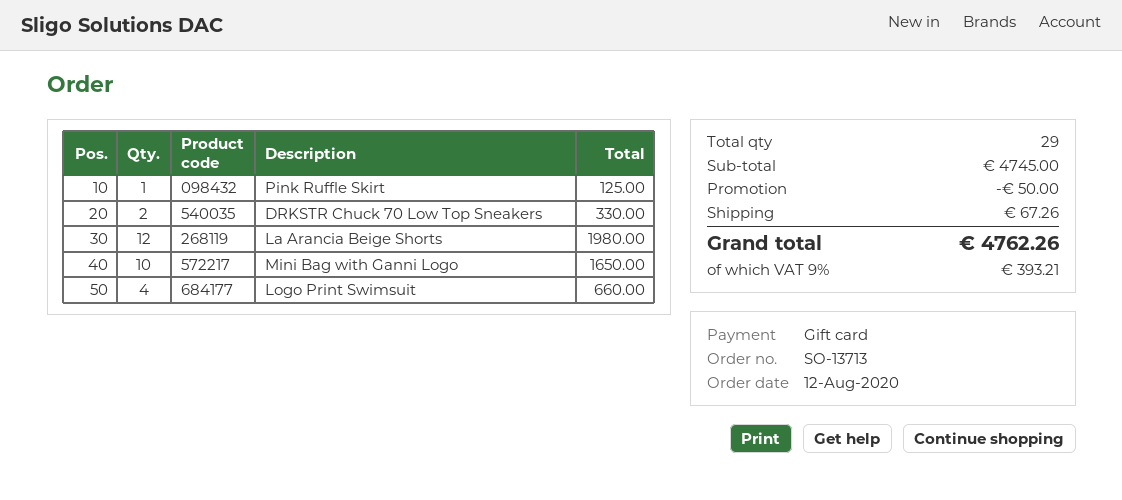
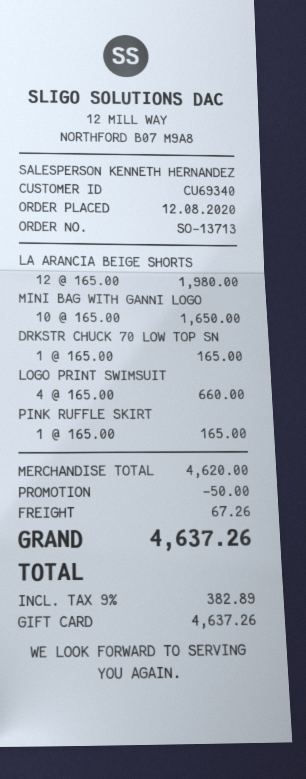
Pink Ruffle Skirt: 1 for 125.00 -> 1 for 165.00
DRKSTR Chuck 70 Low Top Sneakers: 2 for 330.00 -> 1 for 165.00
subtotal: 4745.00 -> 4620.00
tax: 9% = 393.21 -> 9% = 382.89
total: 4762.26 -> 4637.26

